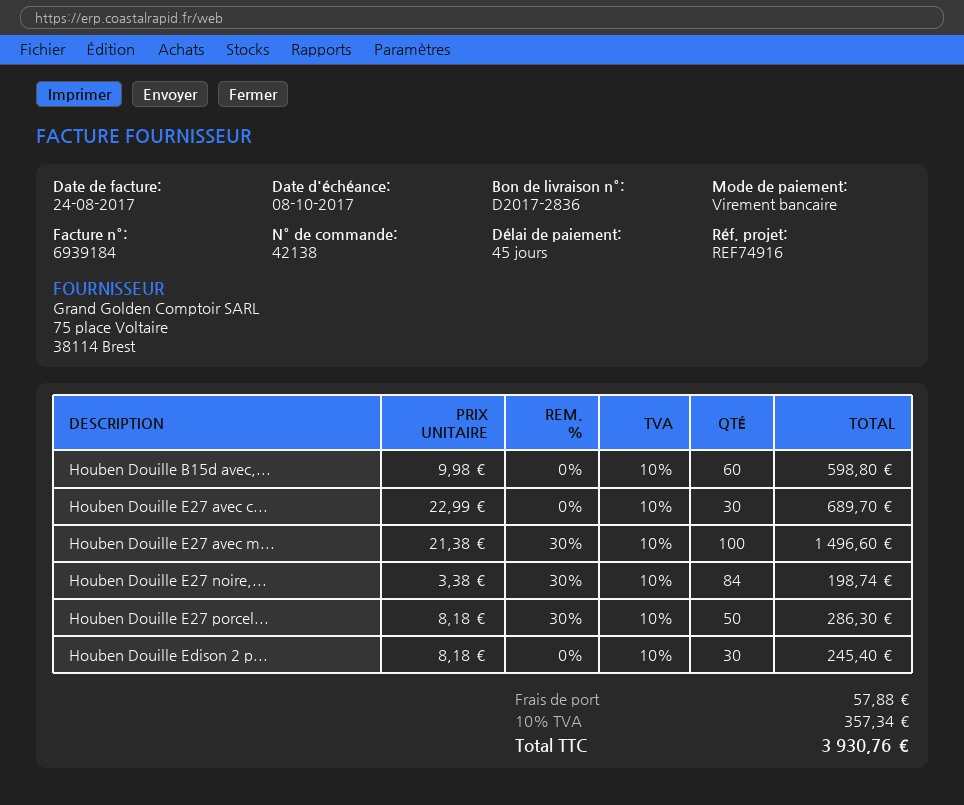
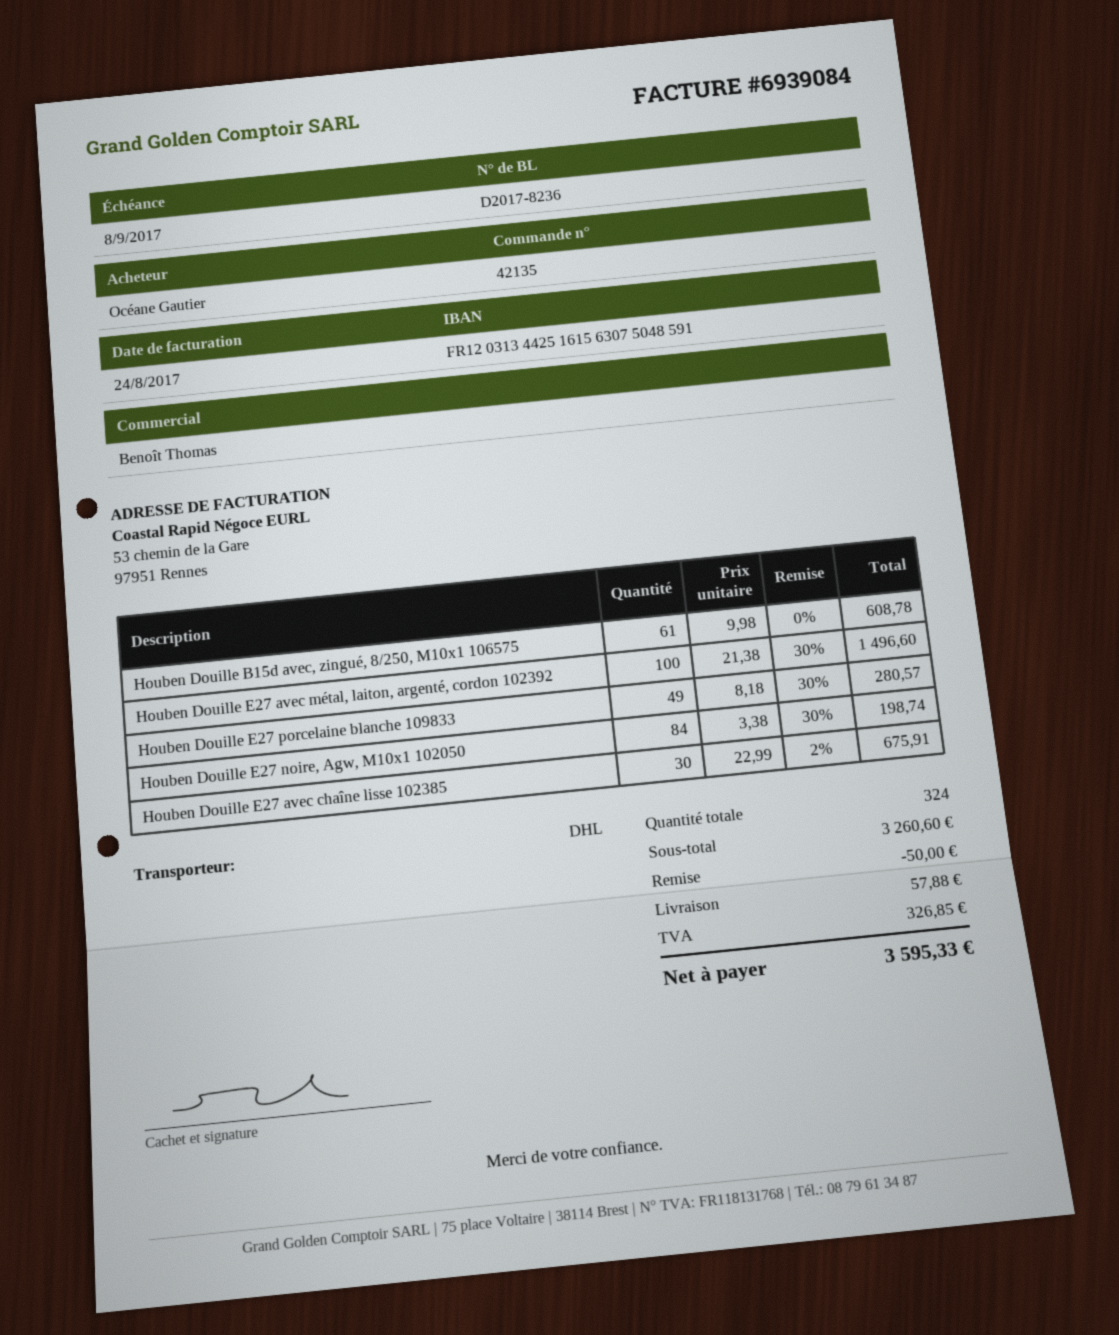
order number: 42138 -> 42135
delivery note number: D2017-2836 -> D2017-8236
invoice number: 6939184 -> 6939084
due date: 2017-10-08 -> 2017-09-08
Houben Douille B15d avec,...: 60 x 9.98 = 598.80 -> 61 x 9.98 = 608.78
Houben Douille E27 avec c...: 30 x 22.99 = 689.70 -> 30 x 22.99 - 2% = 675.91
Houben Douille E27 porcel...: 50 x 8.18 - 30% = 286.30 -> 49 x 8.18 - 30% = 280.57
Houben Douille Edison 2 p...: 30 x 8.18 = 245.40 -> none
discount: none -> 50.00
tax: 357.34 -> 326.85
total: 3930.76 -> 3595.33

